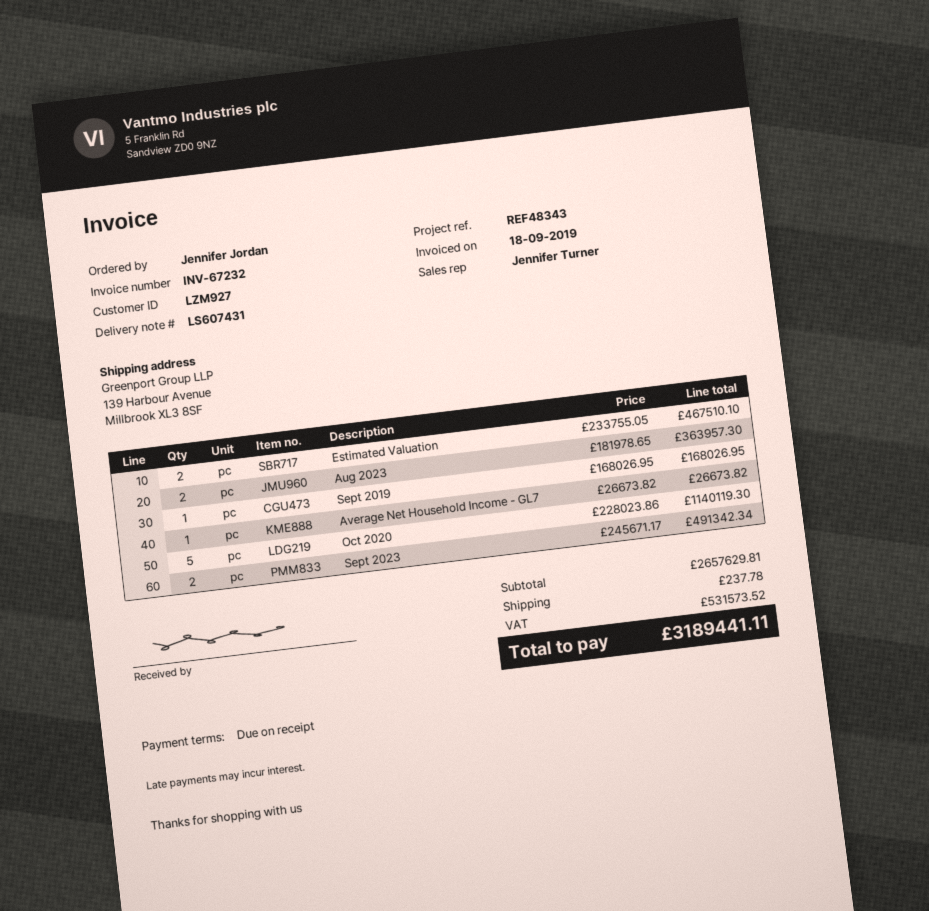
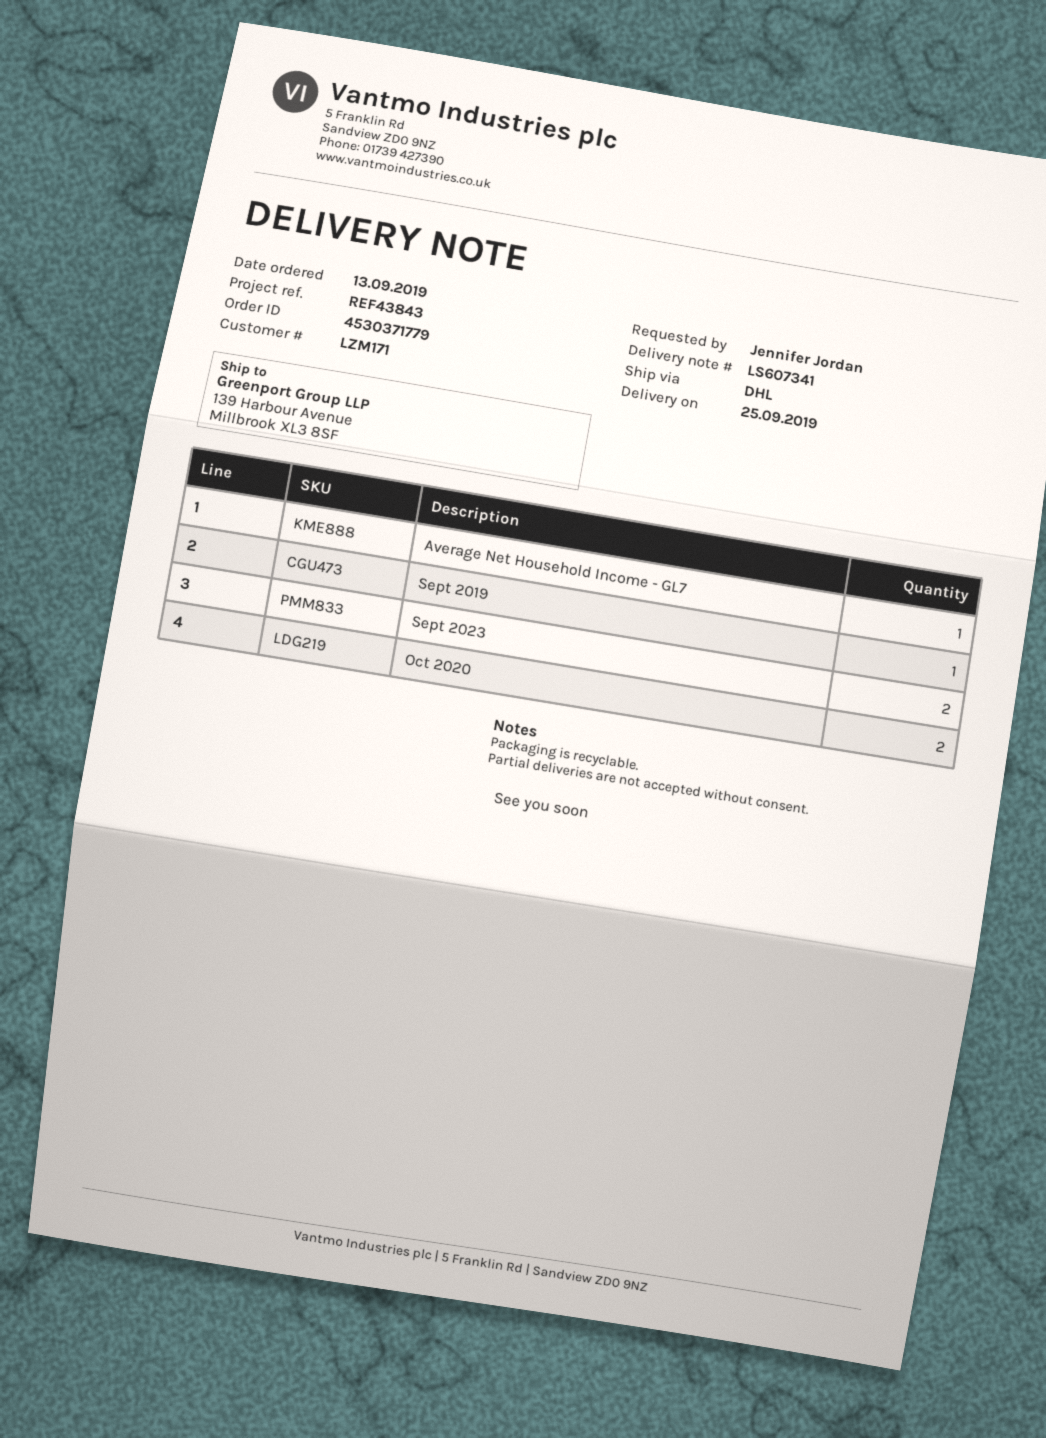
delivery note number: LS607431 -> LS607341
customer number: LZM927 -> LZM171
reference: REF48343 -> REF43843
Estimated Valuation: 2 -> none
Aug 2023: 2 -> none
Oct 2020: 5 -> 2

